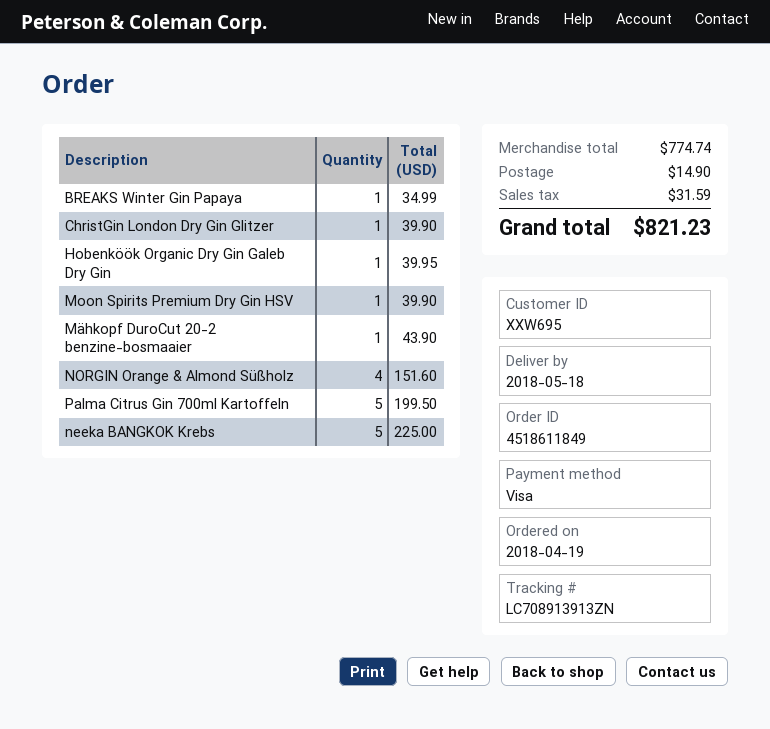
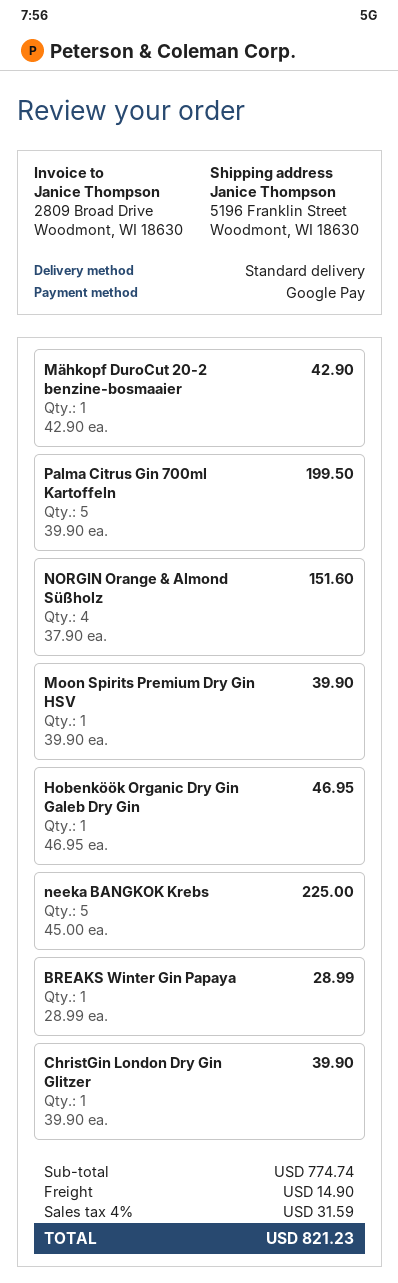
payment method: Visa -> Google Pay
BREAKS Winter Gin Papaya: 1 for 34.99 -> 1 for 28.99
Hobenköök Organic Dry Gin Galeb Dry Gin: 1 for 39.95 -> 1 for 46.95
Mähkopf DuroCut 20-2 benzine-bosmaaier: 1 for 43.90 -> 1 for 42.90

